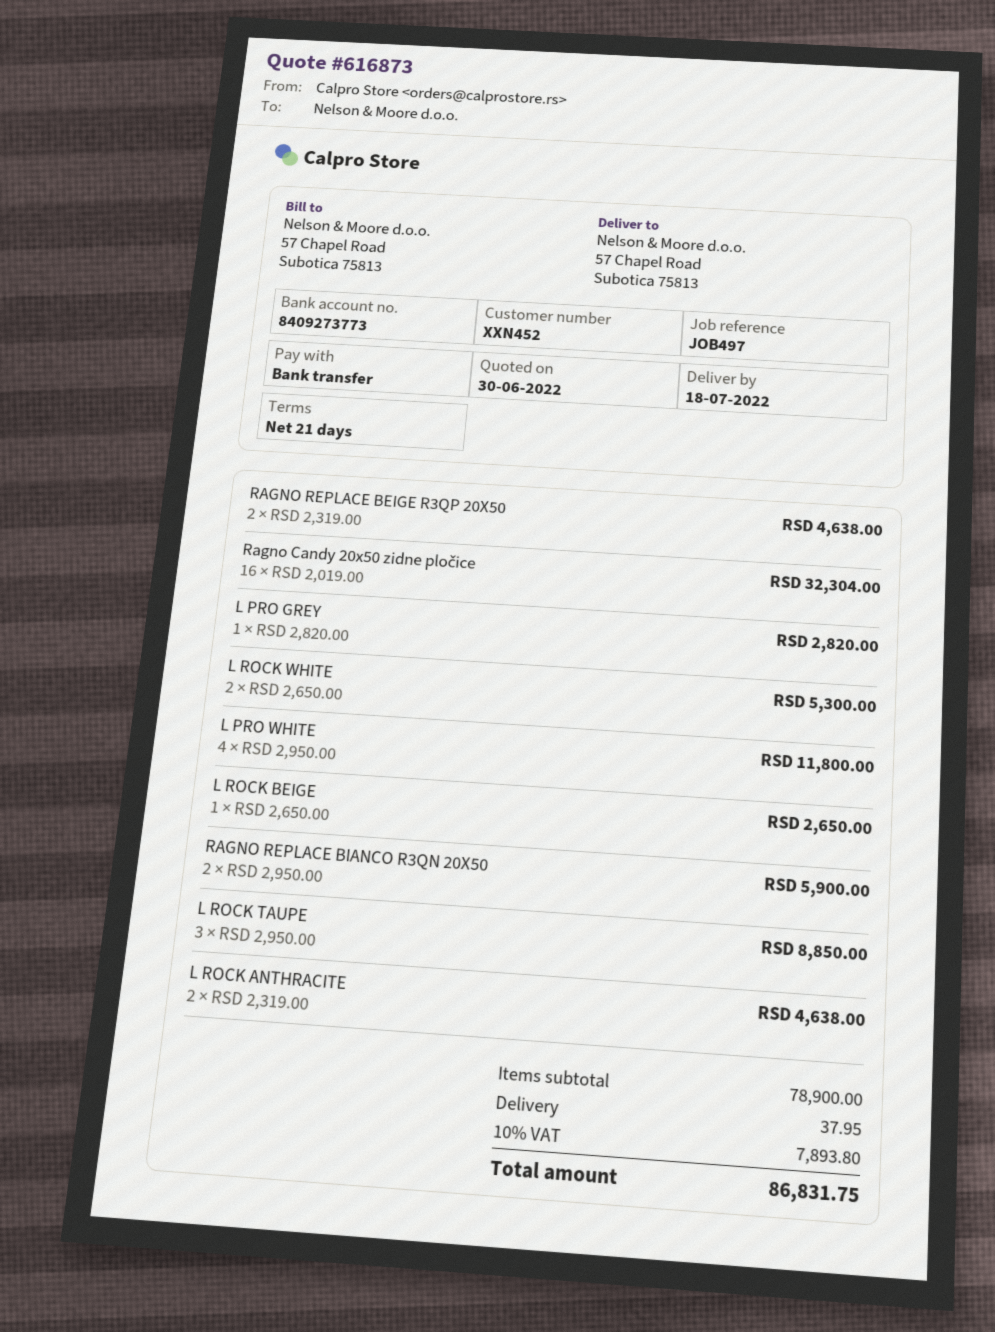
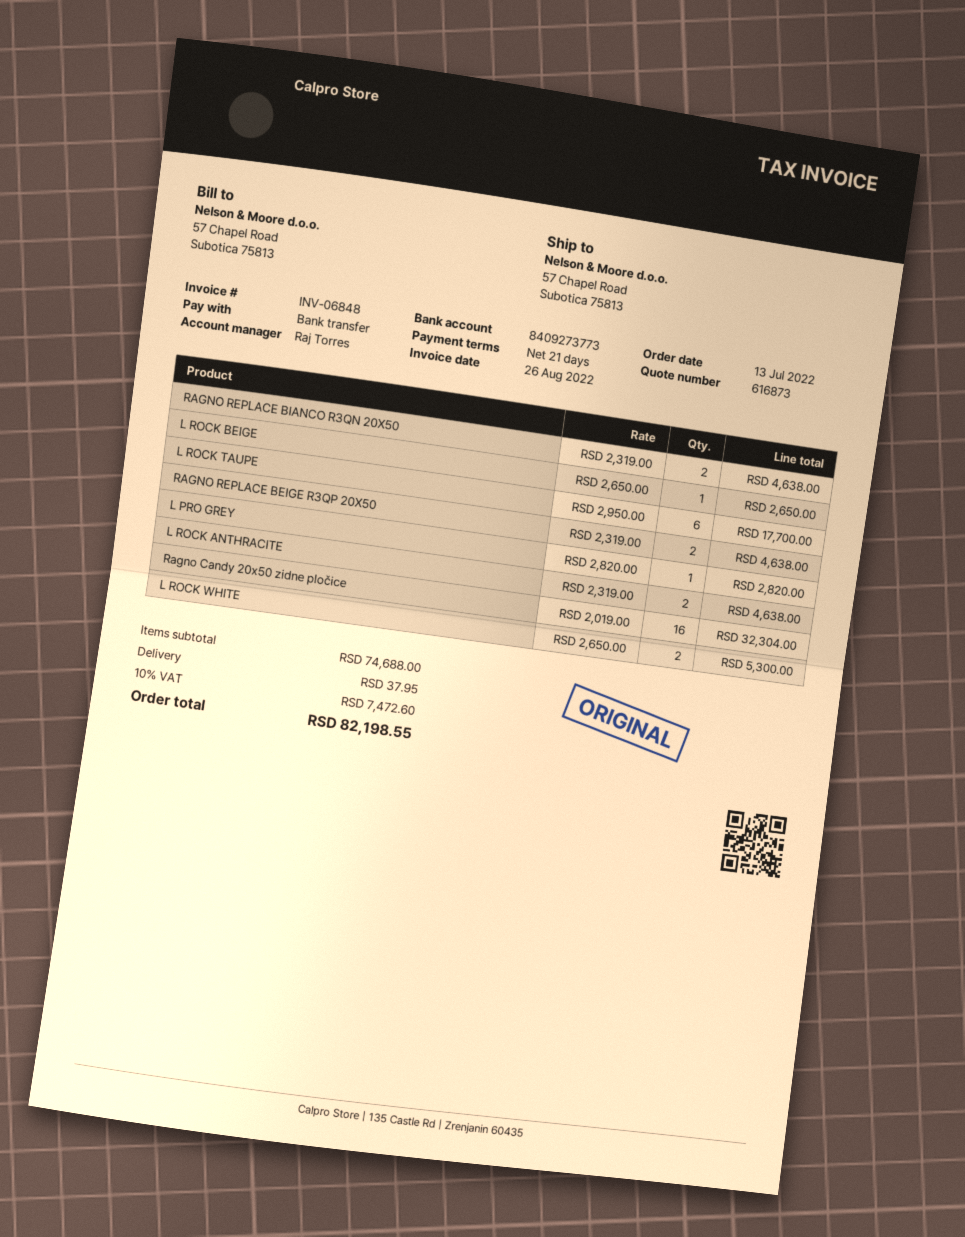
L PRO WHITE: 4 x 2950.00 = 11800.00 -> none
RAGNO REPLACE BIANCO R3QN 20X50: 2 x 2950.00 = 5900.00 -> 2 x 2319.00 = 4638.00
L ROCK TAUPE: 3 x 2950.00 = 8850.00 -> 6 x 2950.00 = 17700.00
subtotal: 78900.00 -> 74688.00
tax: 10% = 7893.80 -> 10% = 7472.60
total: 86831.75 -> 82198.55

